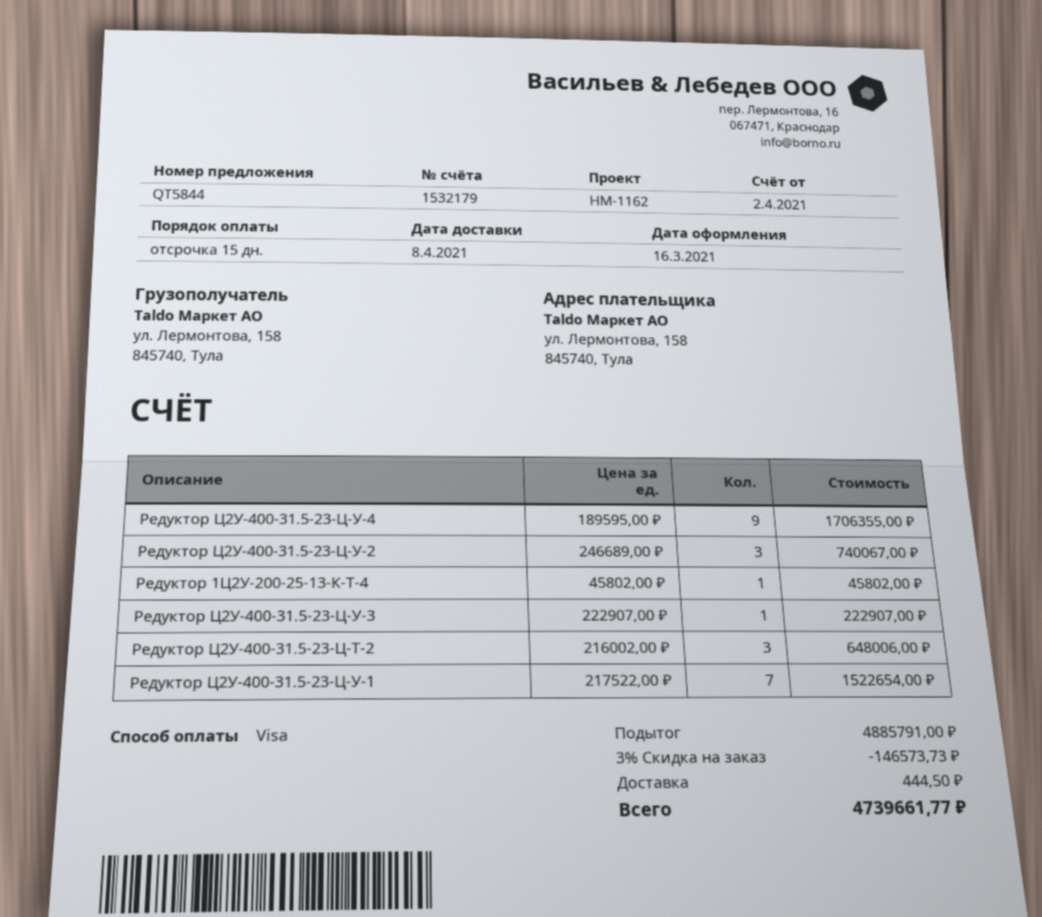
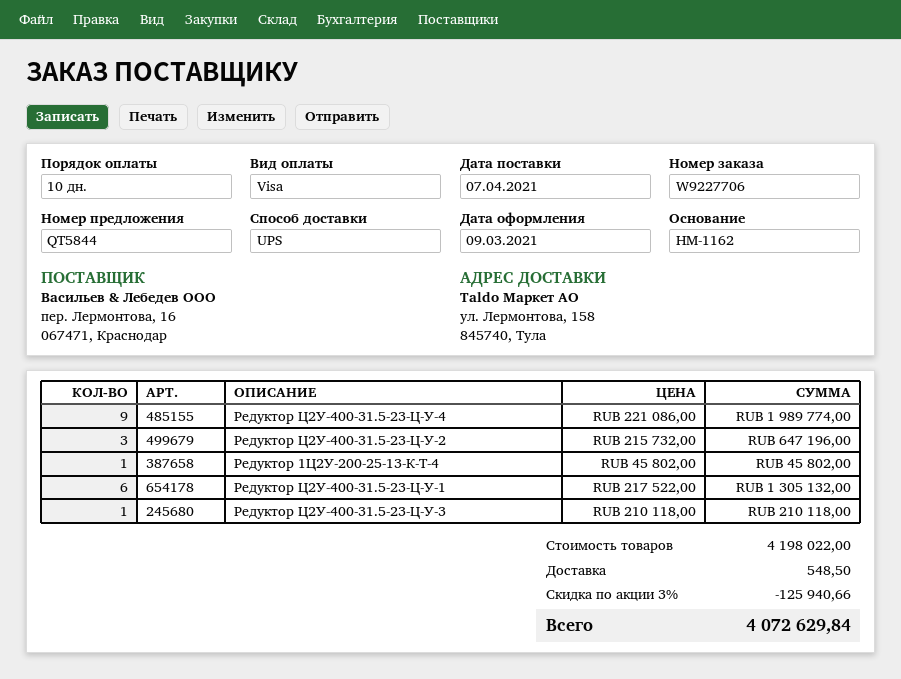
order date: 2021-03-16 -> 2021-03-09
delivery date: 2021-04-08 -> 2021-04-07
payment terms: 15 days -> 10 days
Редуктор Ц2У-400-31.5-23-Ц-У-4: 9 x 189595.00 = 1706355.00 -> 9 x 221086.00 = 1989774.00
Редуктор Ц2У-400-31.5-23-Ц-У-2: 3 x 246689.00 = 740067.00 -> 3 x 215732.00 = 647196.00
Редуктор Ц2У-400-31.5-23-Ц-У-3: 1 x 222907.00 = 222907.00 -> 1 x 210118.00 = 210118.00
Редуктор Ц2У-400-31.5-23-Ц-Т-2: 3 x 216002.00 = 648006.00 -> none
Редуктор Ц2У-400-31.5-23-Ц-У-1: 7 x 217522.00 = 1522654.00 -> 6 x 217522.00 = 1305132.00
subtotal: 4885791.00 -> 4198022.00
discount: 3% = 146573.73 -> 3% = 125940.66
shipping: 444.50 -> 548.50
total: 4739661.77 -> 4072629.84

